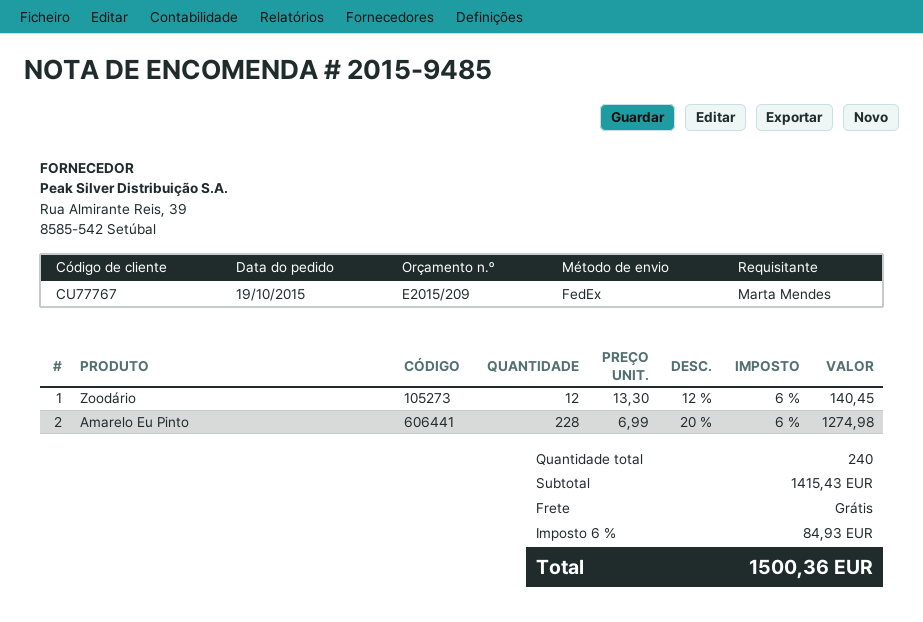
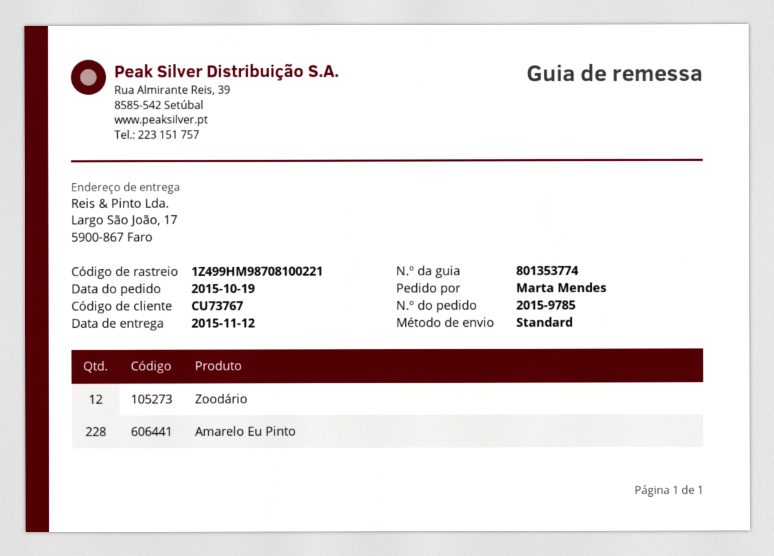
order number: 2015-9485 -> 2015-9785
customer number: CU77767 -> CU73767
shipping method: FedEx -> standard

